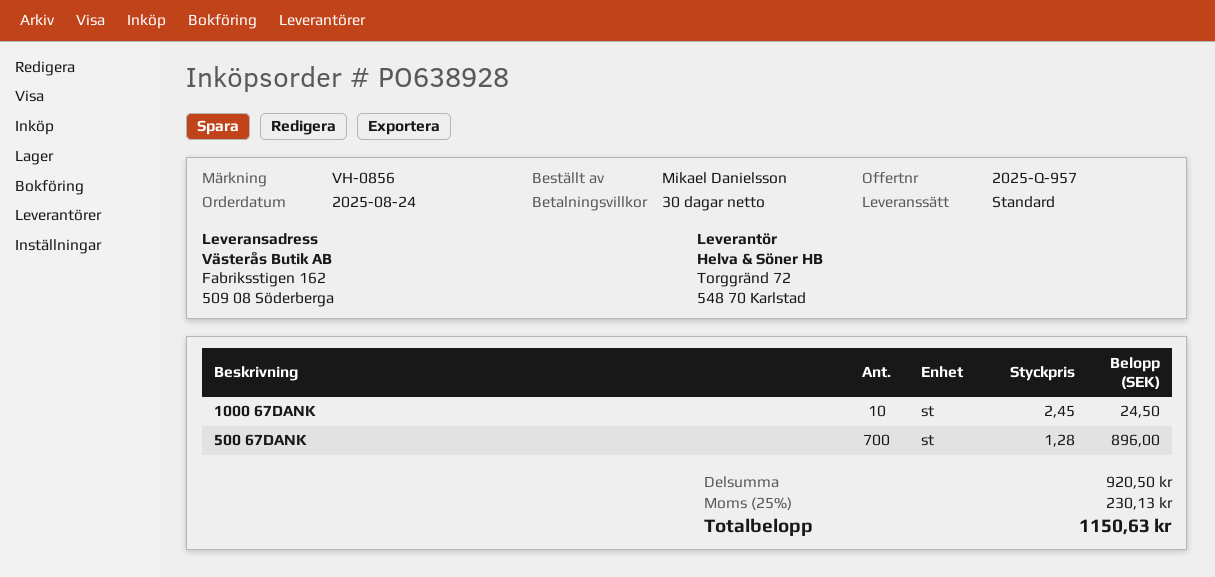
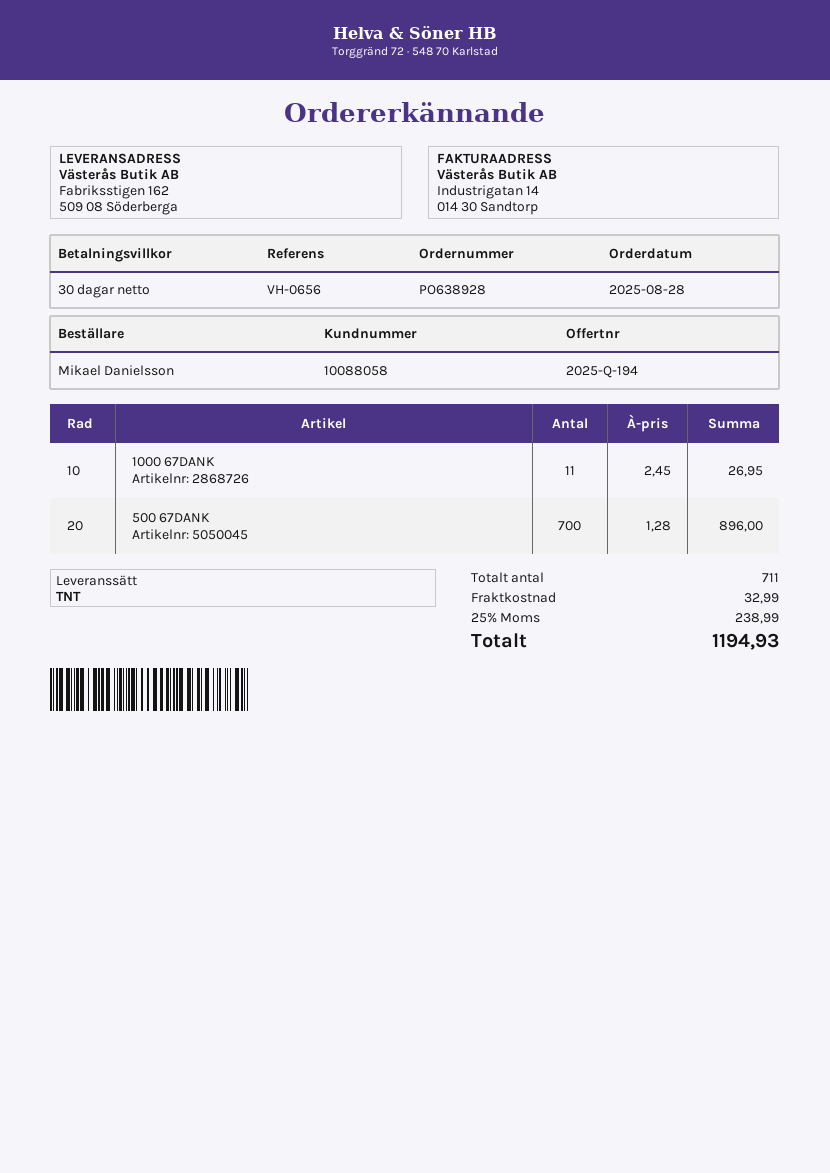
quote number: 2025-Q-957 -> 2025-Q-194
order date: 2025-08-24 -> 2025-08-28
reference: VH-0856 -> VH-0656
shipping method: standard -> TNT
1000 67DANK: 10 x 2.45 = 24.50 -> 11 x 2.45 = 26.95
shipping: none -> 32.99
tax: 25% = 230.13 -> 25% = 238.99
total: 1150.63 -> 1194.93

